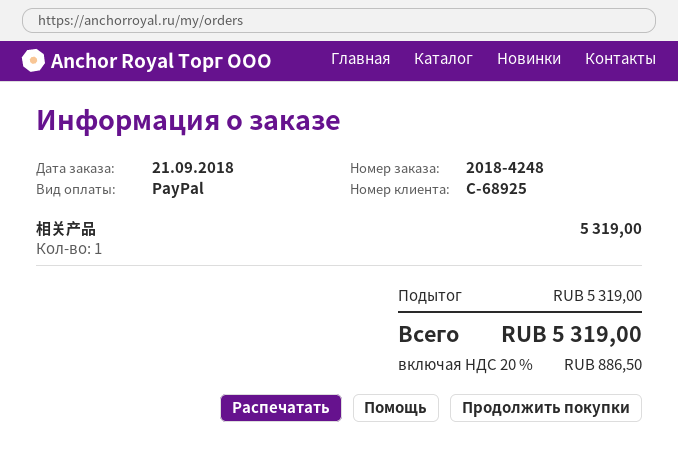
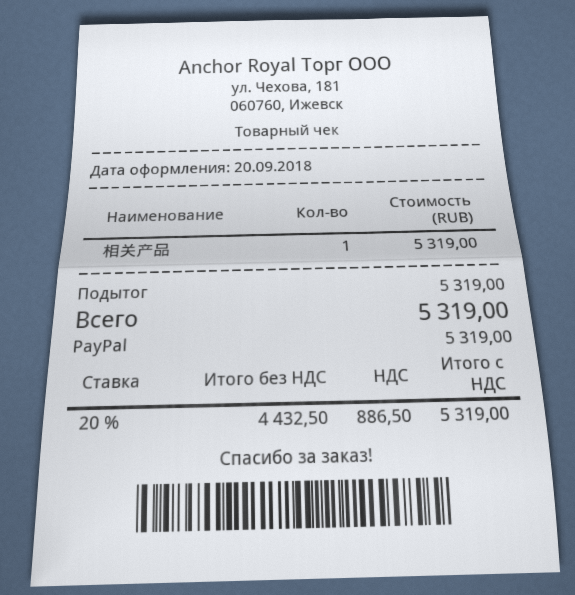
order date: 2018-09-21 -> 2018-09-20

